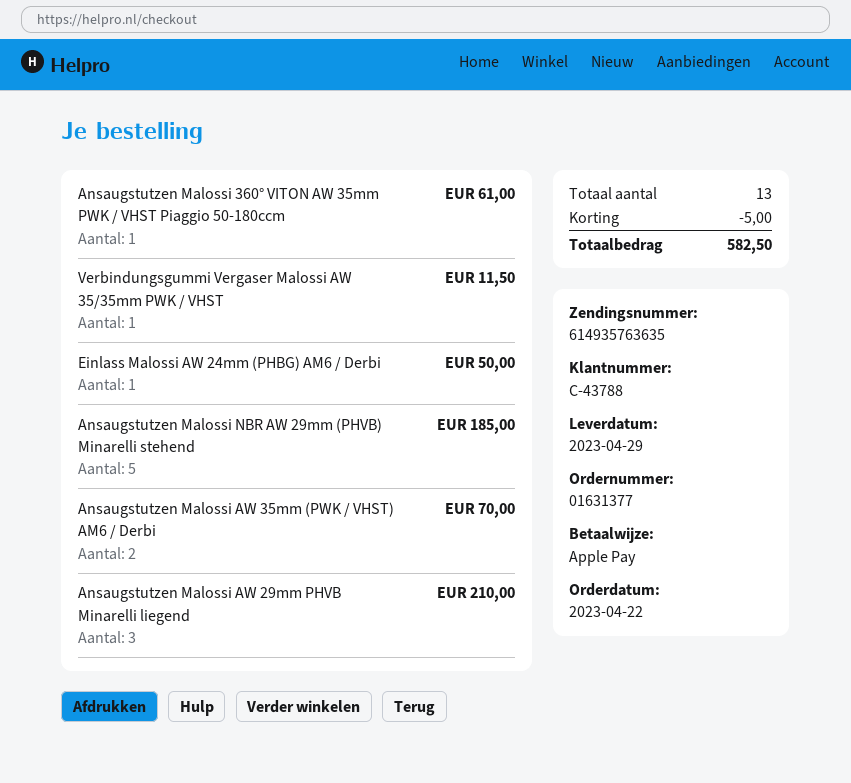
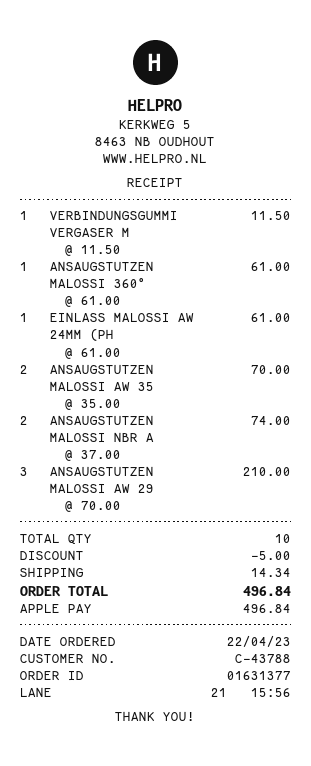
Einlass Malossi AW 24mm (PHBG) AM6 / Derbi: 1 for 50.00 -> 1 for 61.00
Ansaugstutzen Malossi NBR AW 29mm (PHVB) Minarelli stehend: 5 for 185.00 -> 2 for 74.00
total quantity: 13 -> 10
shipping: none -> 14.34
total: 582.50 -> 496.84

